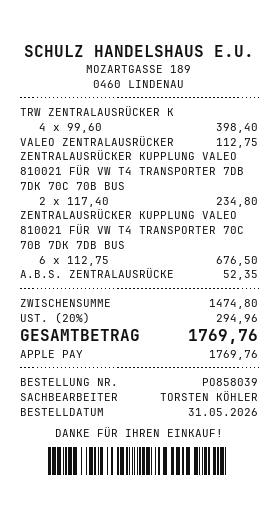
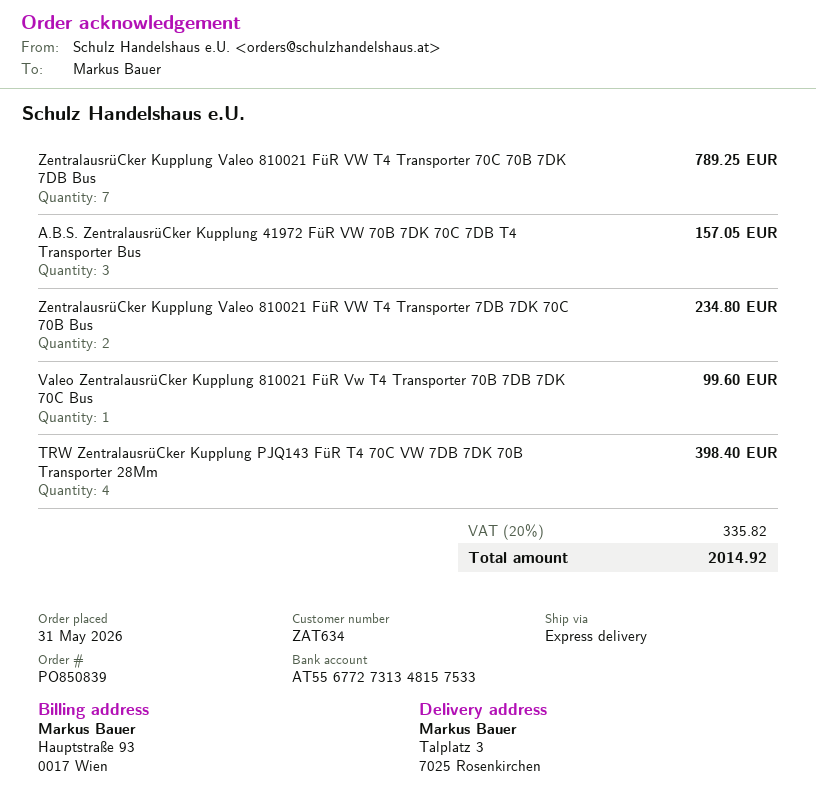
order number: PO858039 -> PO850839
VALEO ZENTRALAUSRÜCKER: 1 for 112.75 -> 1 for 99.60
ZENTRALAUSRÜCKER KUPPLUNG VALEO 810021 FÜR VW T4 TRANSPORTER 70C 70B 7DK 7DB BUS: 6 for 676.50 -> 7 for 789.25
A.B.S. ZENTRALAUSRÜCKE: 1 for 52.35 -> 3 for 157.05
tax: 20% = 294.96 -> 20% = 335.82
total: 1769.76 -> 2014.92

